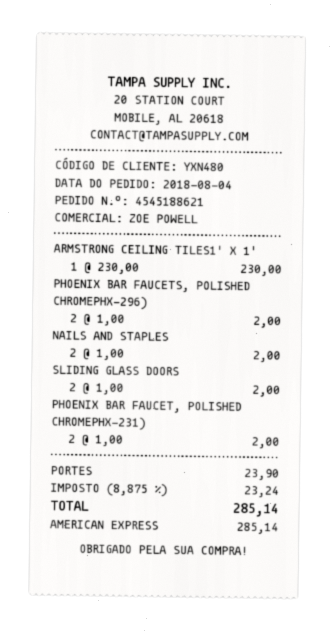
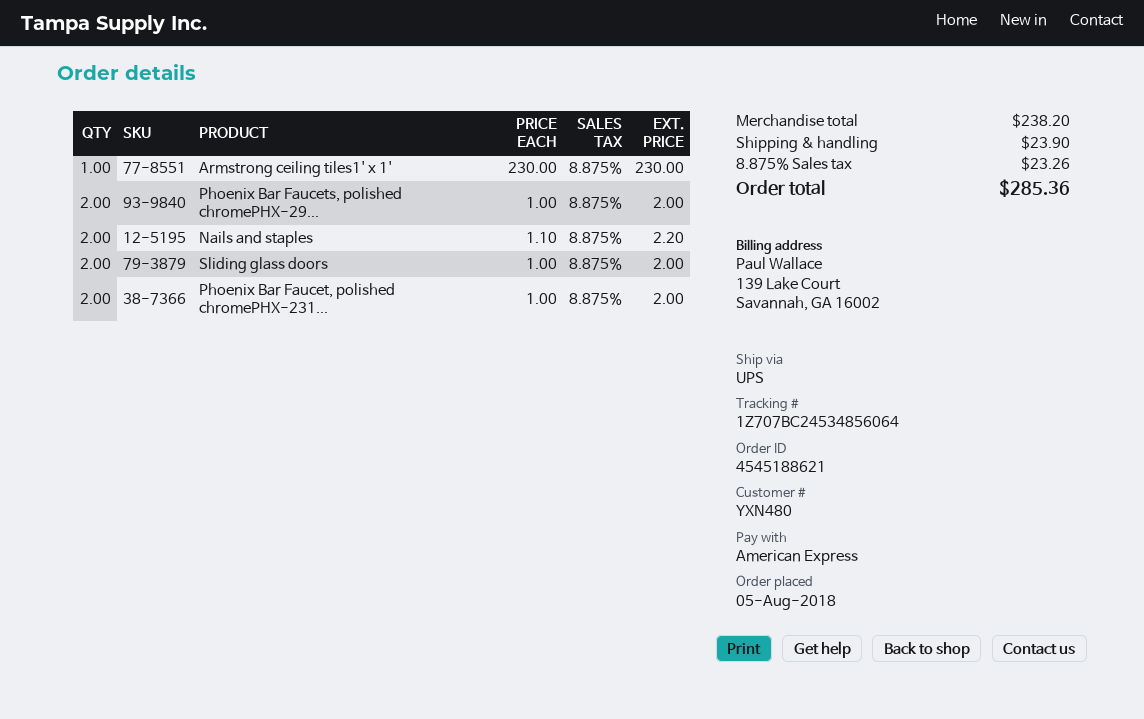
order date: 2018-08-04 -> 2018-08-05
NAILS AND STAPLES: 2 x 1.00 = 2.00 -> 2 x 1.10 = 2.20
tax: 8.875% = 23.24 -> 8.875% = 23.26
total: 285.14 -> 285.36

